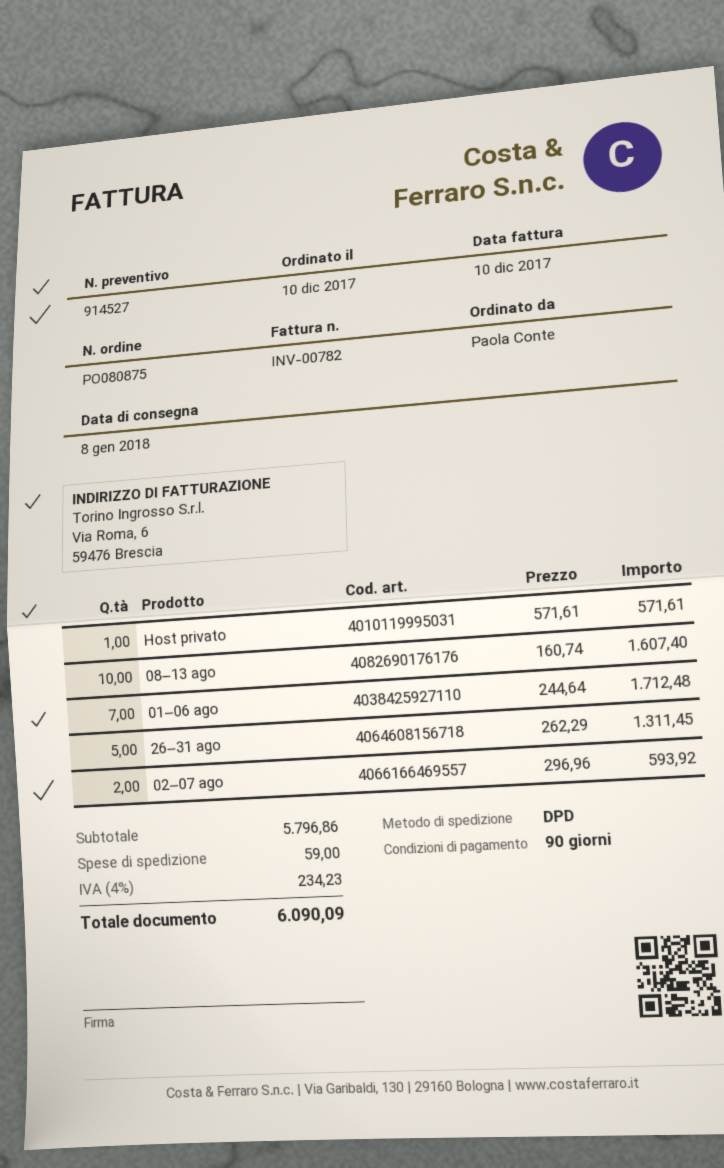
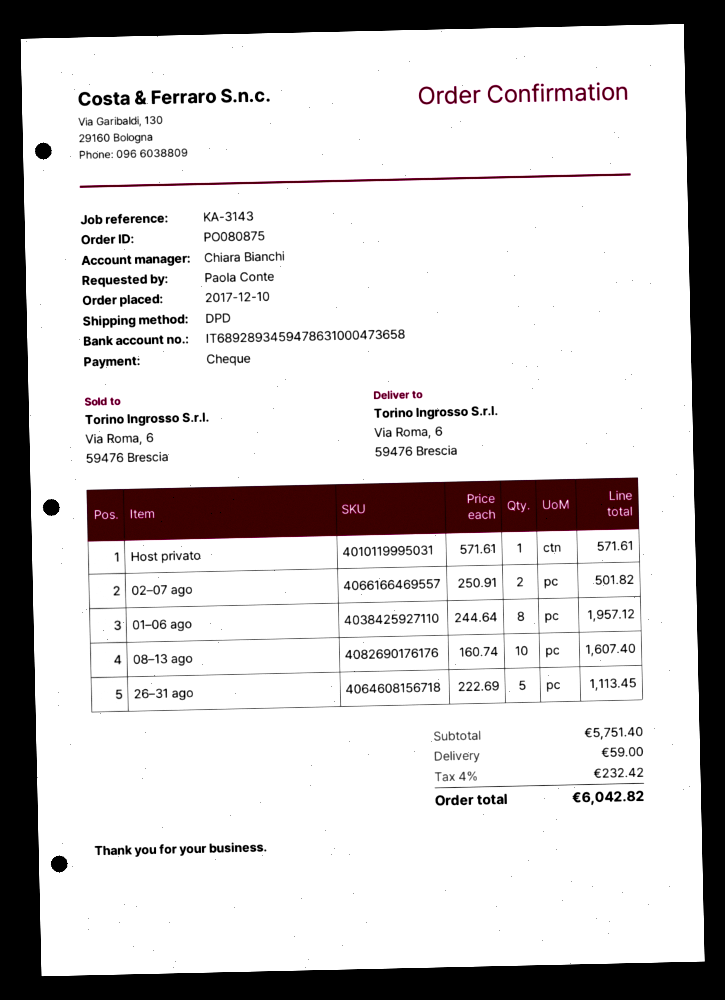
01–06 ago: 7 x 244.64 = 1712.48 -> 8 x 244.64 = 1957.12
26–31 ago: 5 x 262.29 = 1311.45 -> 5 x 222.69 = 1113.45
02–07 ago: 2 x 296.96 = 593.92 -> 2 x 250.91 = 501.82
subtotal: 5796.86 -> 5751.40
tax: 4% = 234.23 -> 4% = 232.42
total: 6090.09 -> 6042.82

